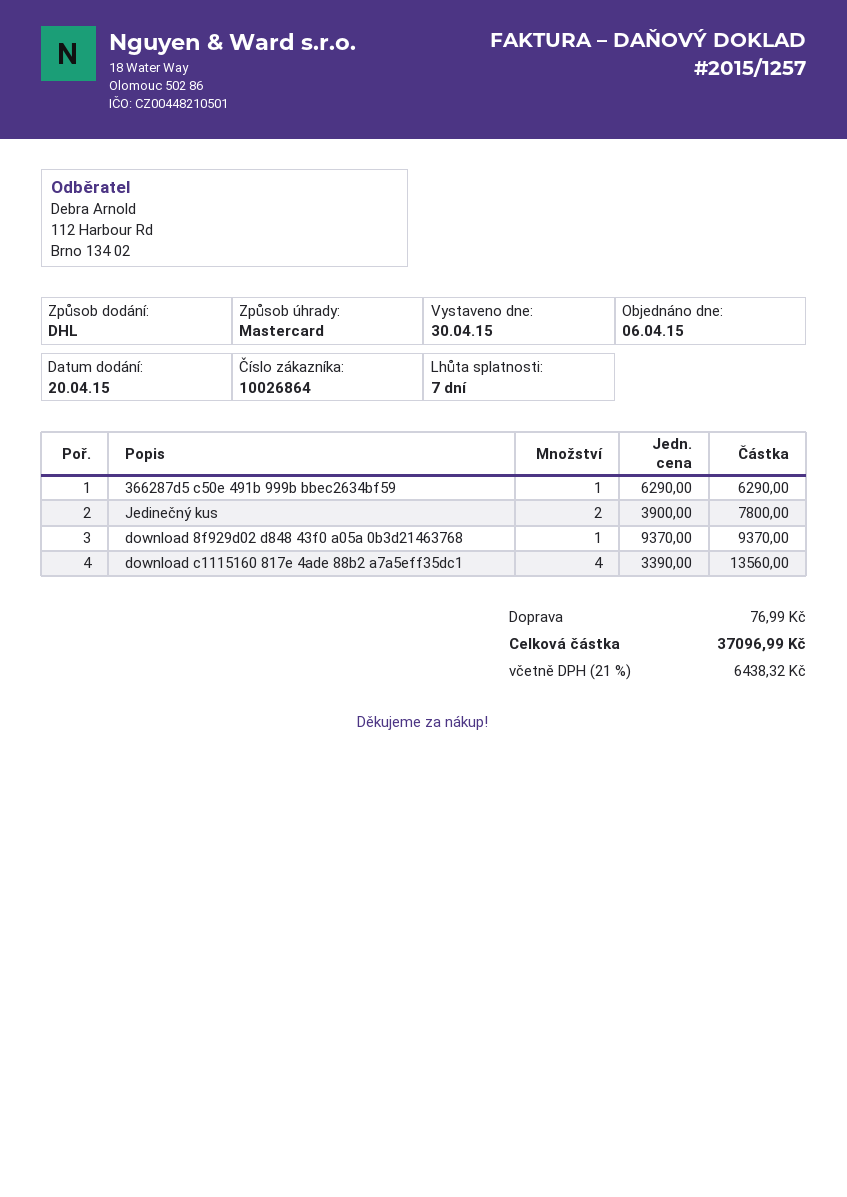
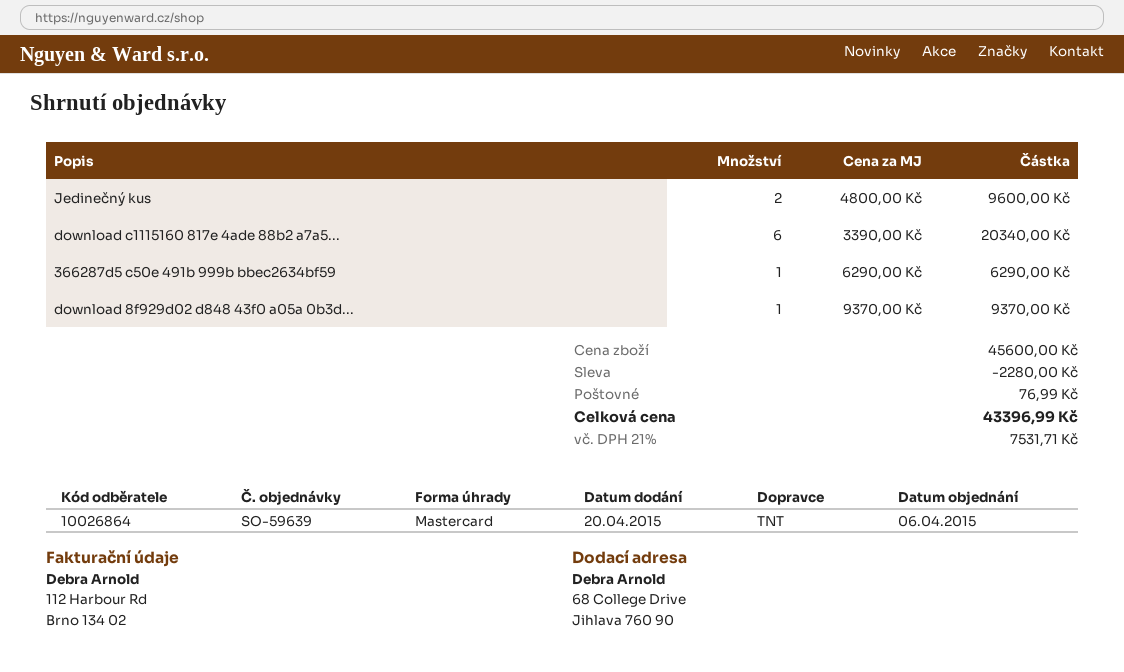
shipping method: DHL -> TNT
Jedinečný kus: 2 x 3900.00 = 7800.00 -> 2 x 4800.00 = 9600.00
download c1115160 817e 4ade 88b2 a7a5eff35dc1: 4 x 3390.00 = 13560.00 -> 6 x 3390.00 = 20340.00
discount: none -> 2280.00
tax: 21% = 6438.32 -> 21% = 7531.71
total: 37096.99 -> 43396.99

